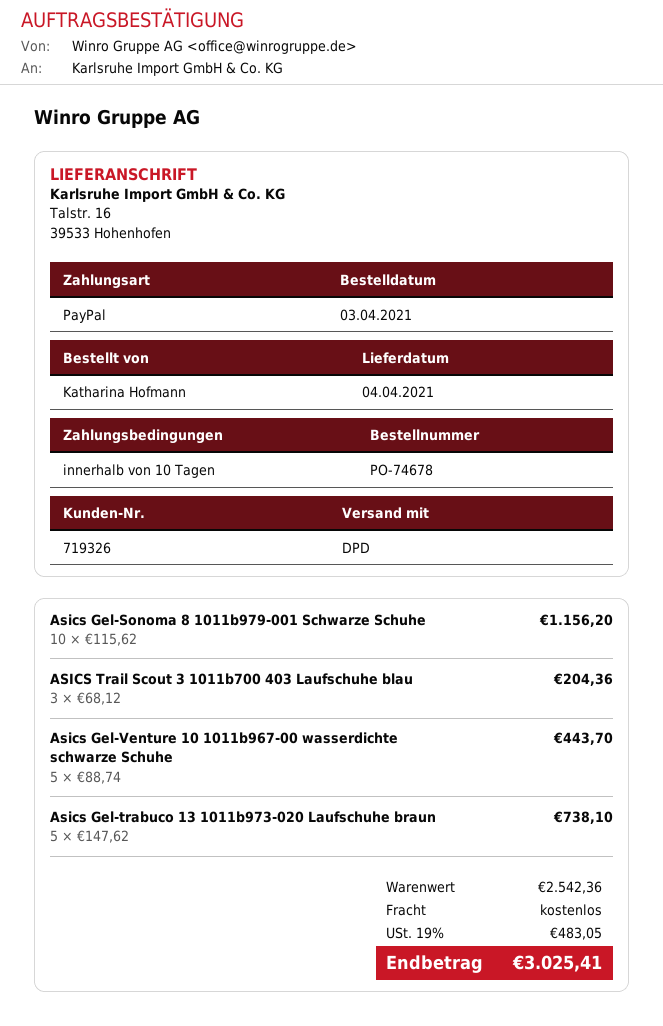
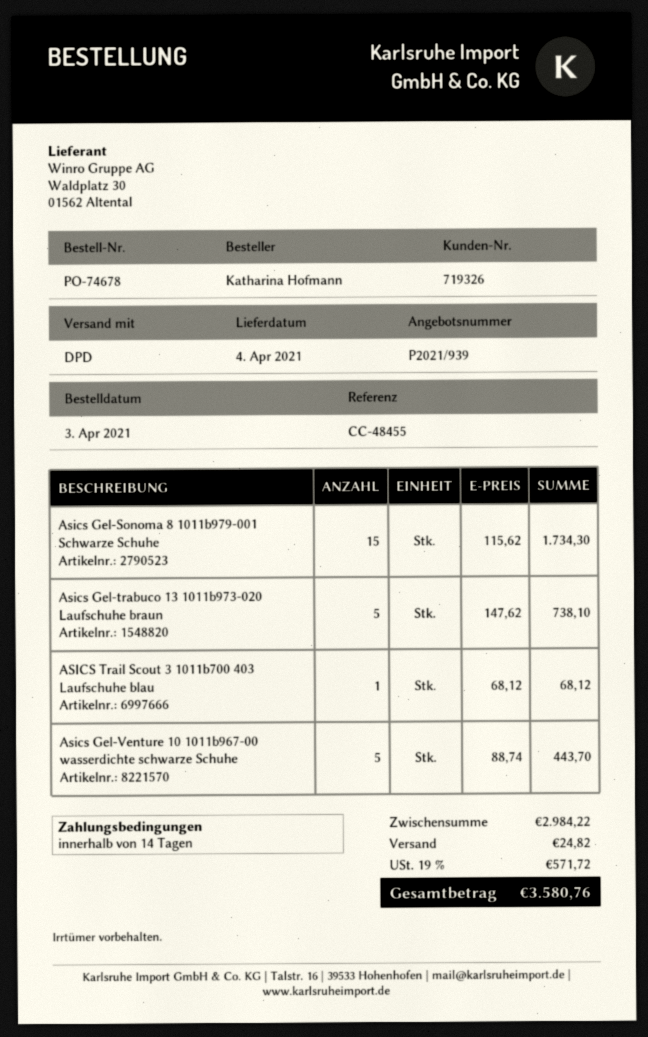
payment terms: 10 days -> 14 days
Asics Gel-Sonoma 8 1011b979-001 Schwarze Schuhe: 10 x 115.62 = 1156.20 -> 15 x 115.62 = 1734.30
ASICS Trail Scout 3 1011b700 403 Laufschuhe blau: 3 x 68.12 = 204.36 -> 1 x 68.12 = 68.12
subtotal: 2542.36 -> 2984.22
shipping: 0.00 -> 24.82
tax: 19% = 483.05 -> 19% = 571.72
total: 3025.41 -> 3580.76

